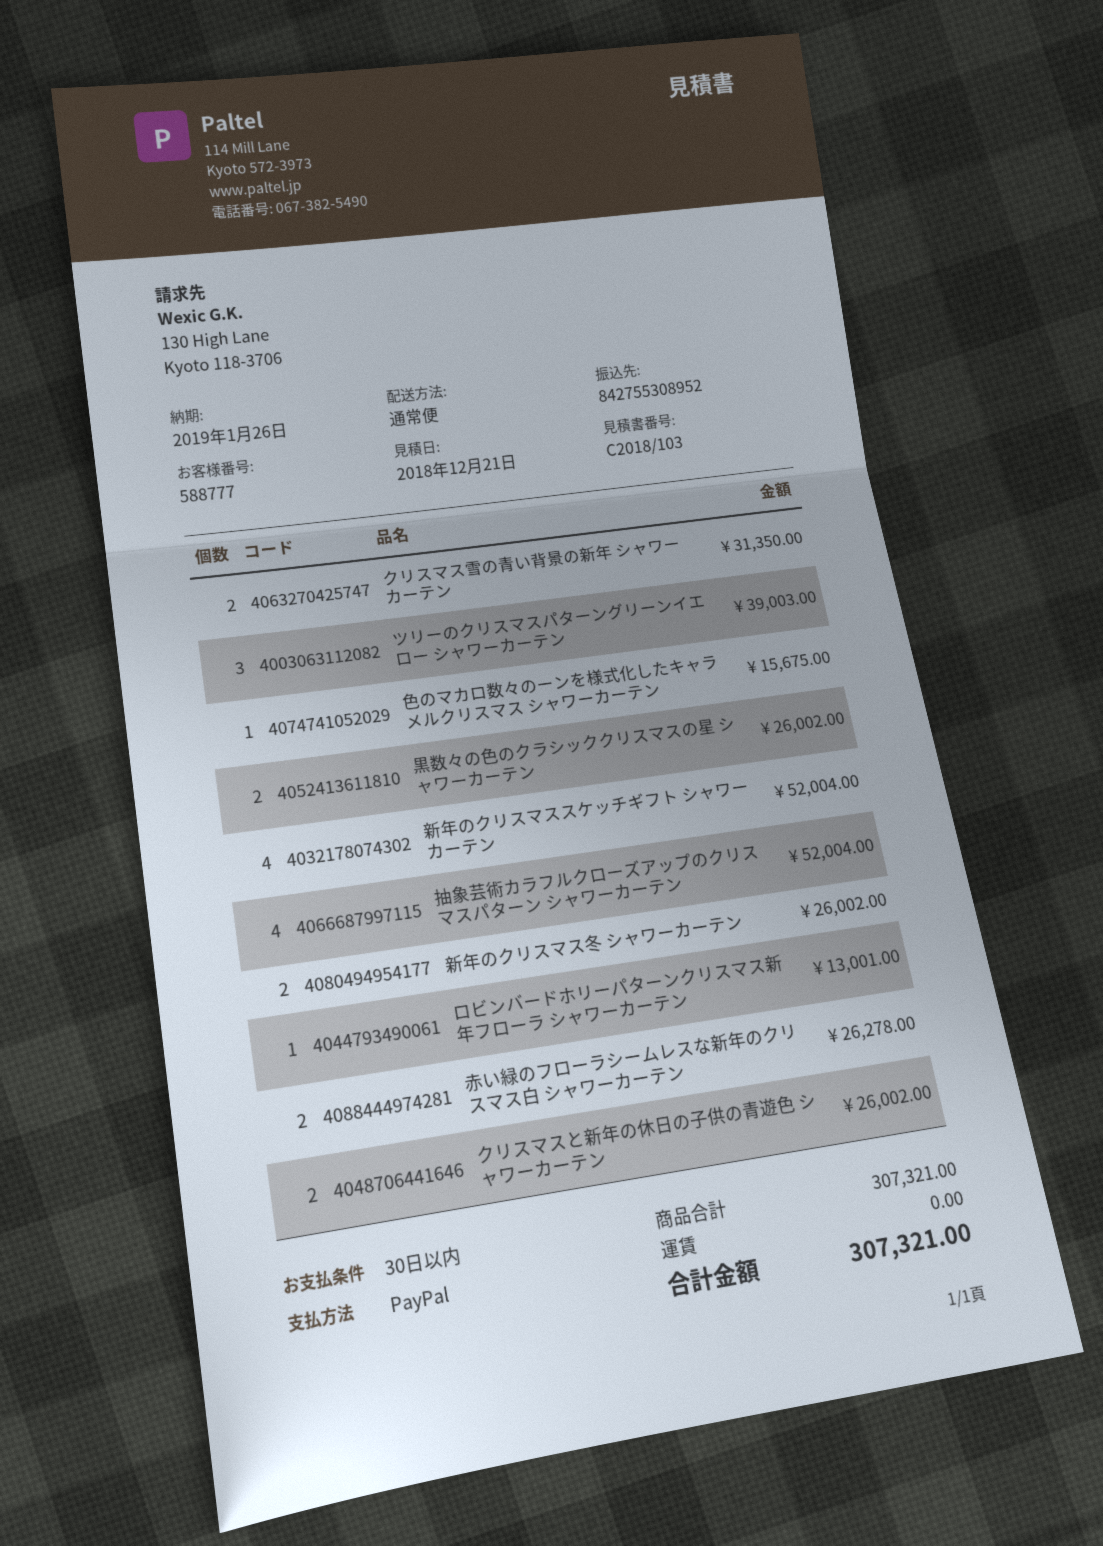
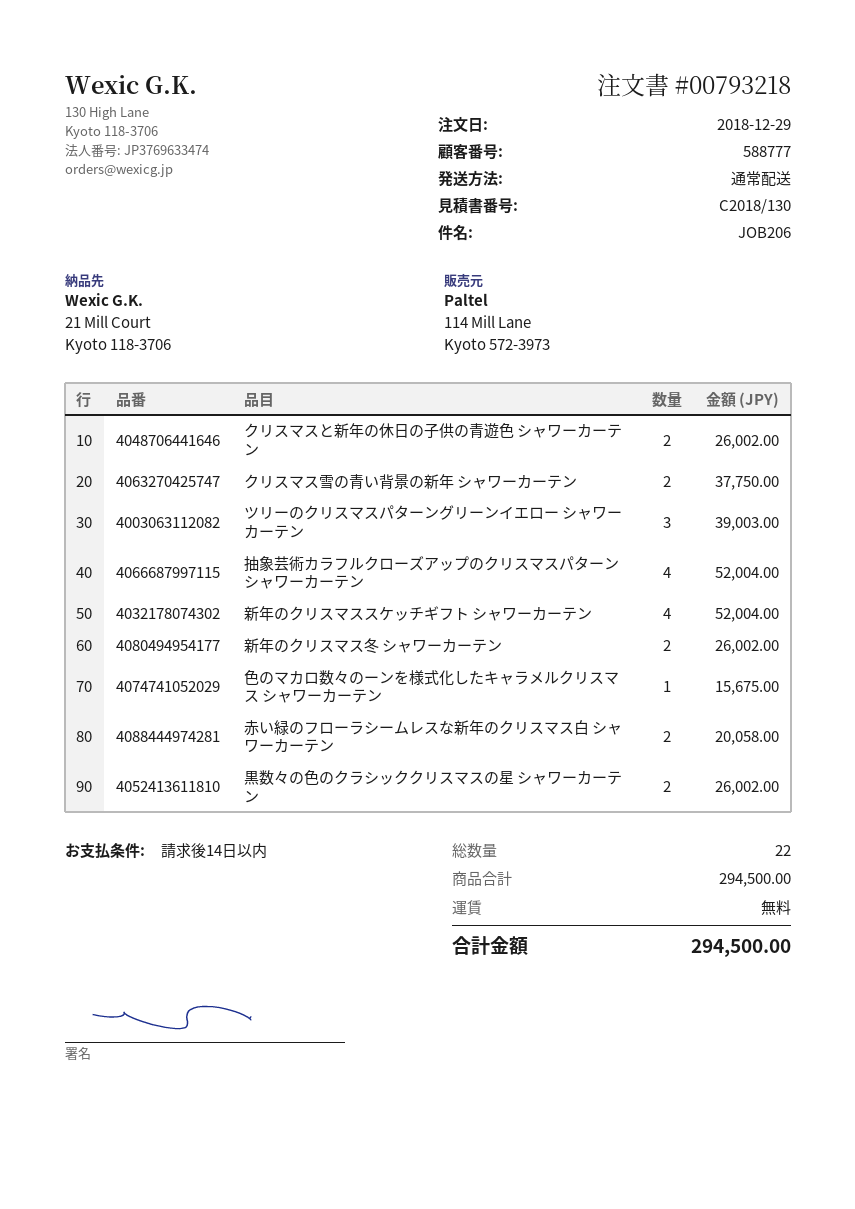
quote number: C2018/103 -> C2018/130
payment terms: 30 days -> 14 days
クリスマス雪の青い背景の新年 シャワーカーテン: 2 for 31350.00 -> 2 for 37750.00
ロビンバードホリーパターンクリスマス新年フローラ シャワーカーテン: 1 for 13001.00 -> none
赤い緑のフローラシームレスな新年のクリスマス白 シャワーカーテン: 2 for 26278.00 -> 2 for 20058.00
subtotal: 307321.00 -> 294500.00
total: 307321.00 -> 294500.00

